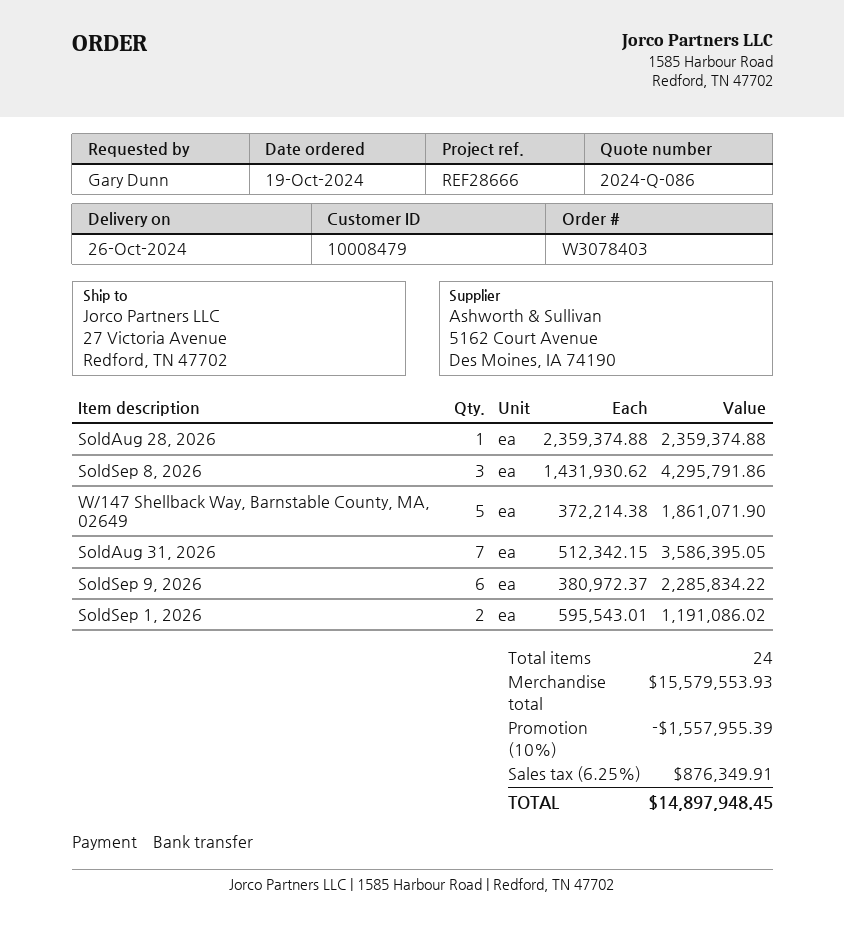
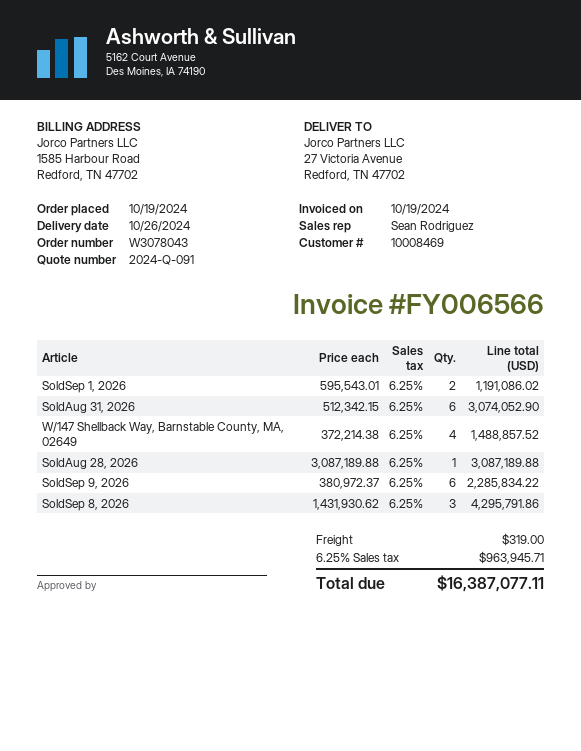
quote number: 2024-Q-086 -> 2024-Q-091
order number: W3078403 -> W3078043
customer number: 10008479 -> 10008469
SoldAug 28, 2026: 1 x 2359374.88 = 2359374.88 -> 1 x 3087189.88 = 3087189.88
W/147 Shellback Way, Barnstable County, MA, 02649: 5 x 372214.38 = 1861071.90 -> 4 x 372214.38 = 1488857.52
SoldAug 31, 2026: 7 x 512342.15 = 3586395.05 -> 6 x 512342.15 = 3074052.90
discount: 10% = 1557955.39 -> none
shipping: none -> 319.00
tax: 6.25% = 876349.91 -> 6.25% = 963945.71
total: 14897948.45 -> 16387077.11

